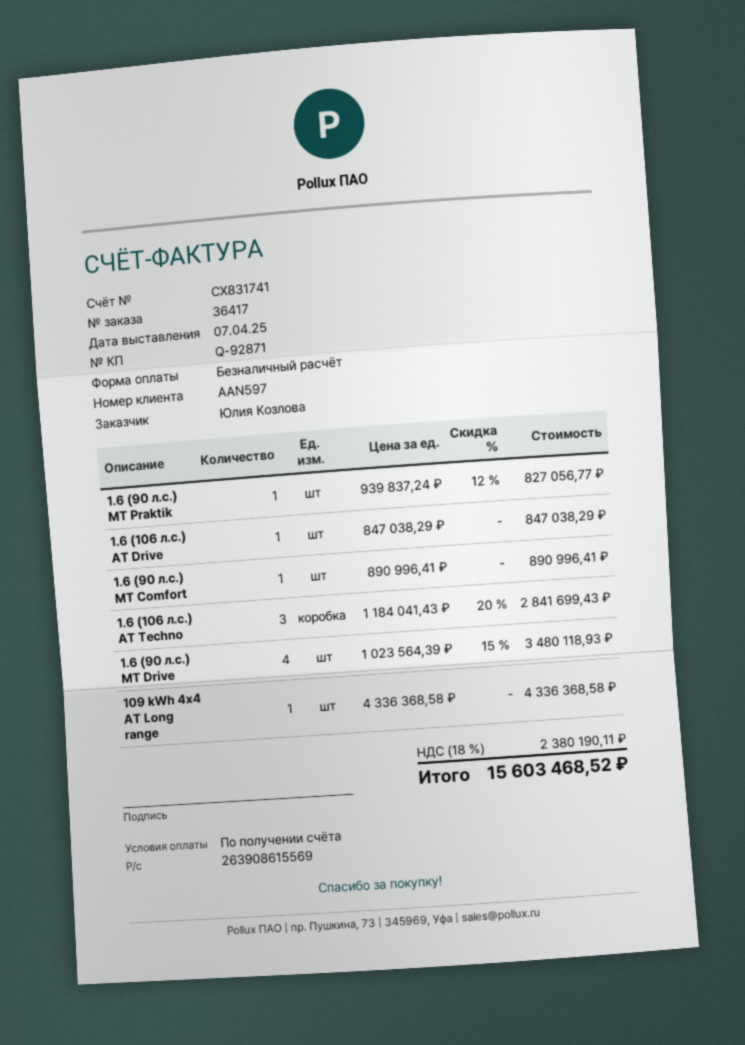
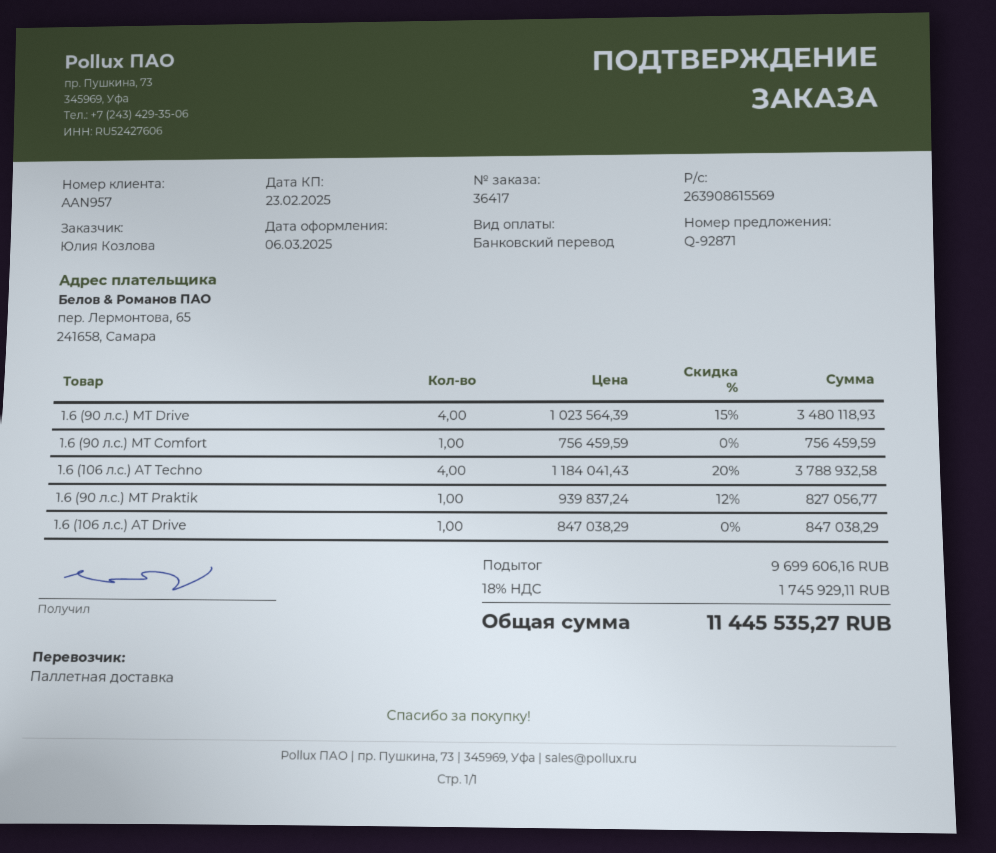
customer number: AAN597 -> AAN957
1.6 (90 л.с.) MT Comfort: 1 x 890996.41 = 890996.41 -> 1 x 756459.59 = 756459.59
1.6 (106 л.с.) AT Techno: 3 x 1184041.43 - 20% = 2841699.43 -> 4 x 1184041.43 - 20% = 3788932.58
109 kWh 4x4 AT Long range: 1 x 4336368.58 = 4336368.58 -> none
tax: 18% = 2380190.11 -> 18% = 1745929.11
total: 15603468.52 -> 11445535.27

